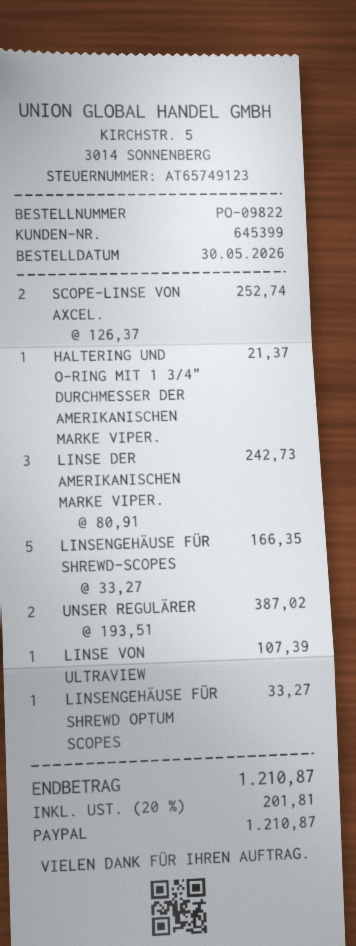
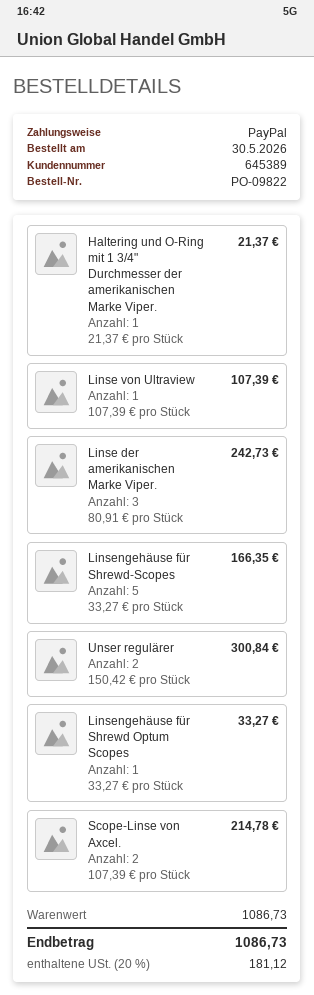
customer number: 645399 -> 645389
SCOPE-LINSE VON AXCEL.: 2 x 126.37 = 252.74 -> 2 x 107.39 = 214.78
UNSER REGULÄRER: 2 x 193.51 = 387.02 -> 2 x 150.42 = 300.84
tax: 20% = 201.81 -> 20% = 181.12
total: 1210.87 -> 1086.73

